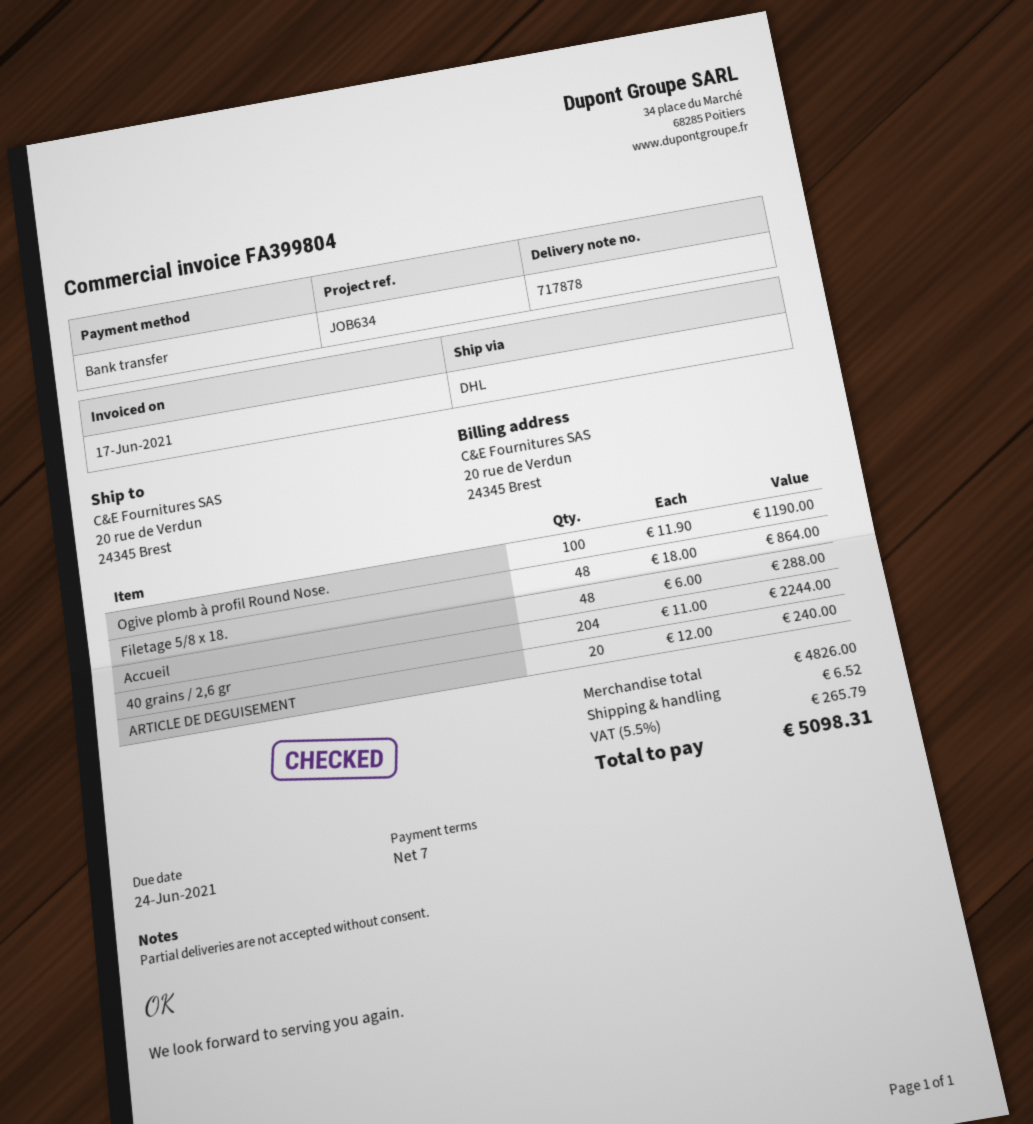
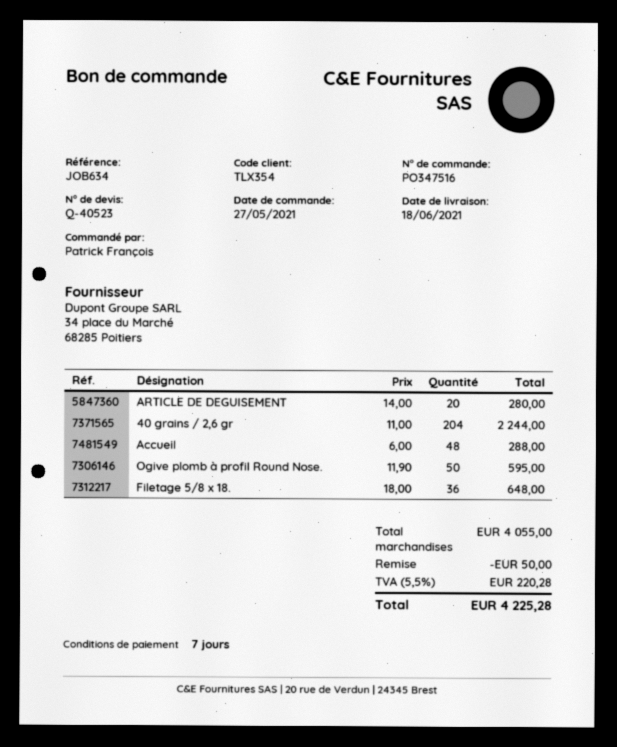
Ogive plomb à profil Round Nose.: 100 x 11.90 = 1190.00 -> 50 x 11.90 = 595.00
Filetage 5/8 x 18.: 48 x 18.00 = 864.00 -> 36 x 18.00 = 648.00
ARTICLE DE DEGUISEMENT: 20 x 12.00 = 240.00 -> 20 x 14.00 = 280.00
subtotal: 4826.00 -> 4055.00
discount: none -> 50.00
shipping: 6.52 -> none
tax: 5.5% = 265.79 -> 5.5% = 220.28
total: 5098.31 -> 4225.28

